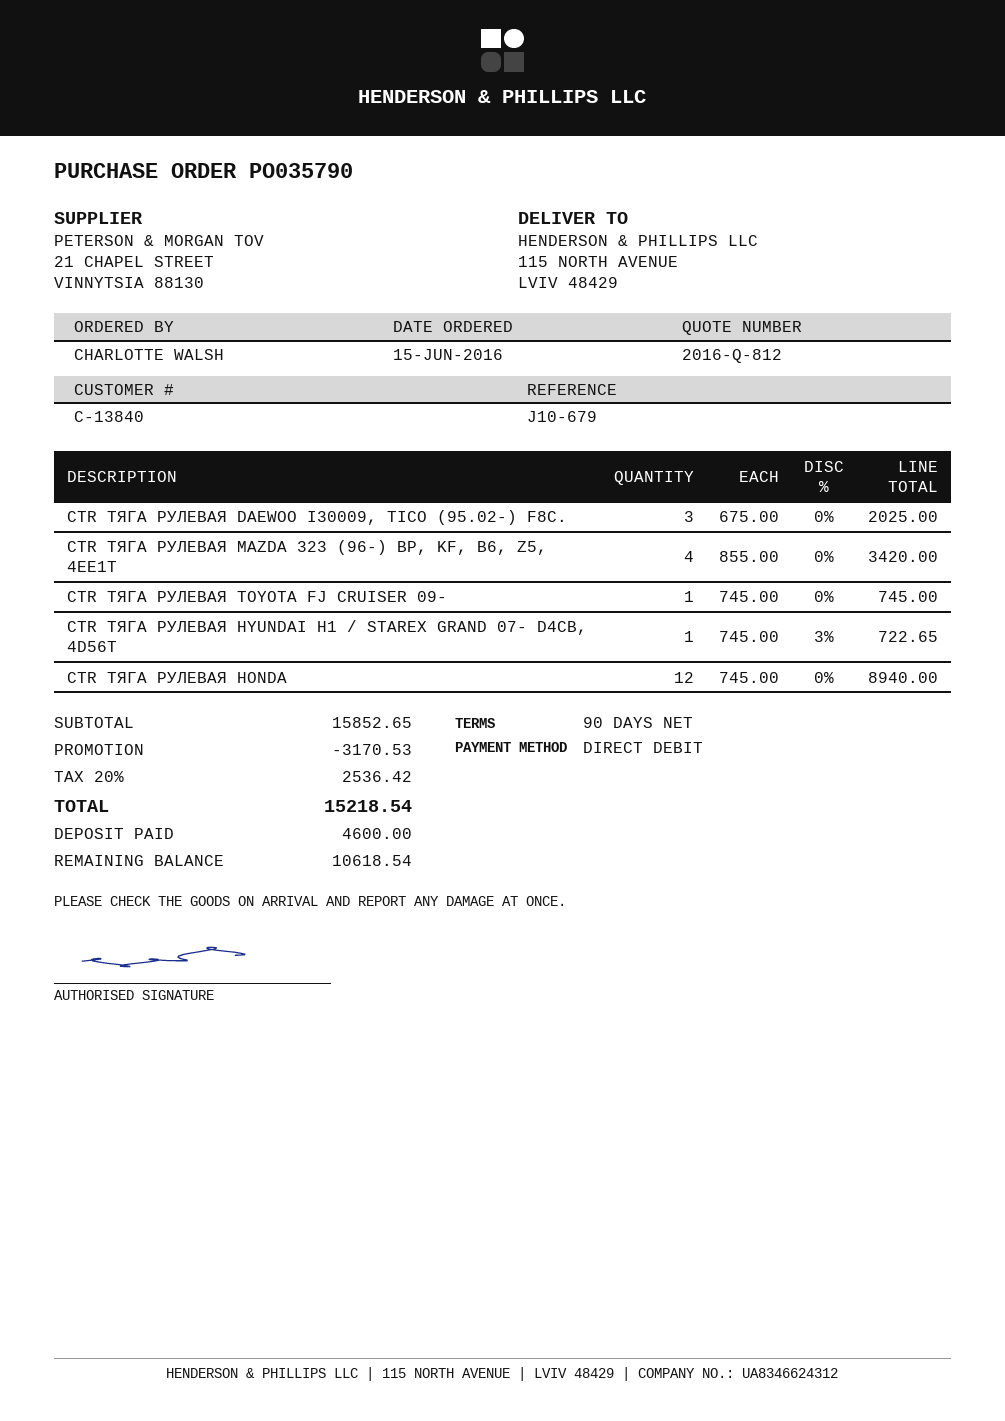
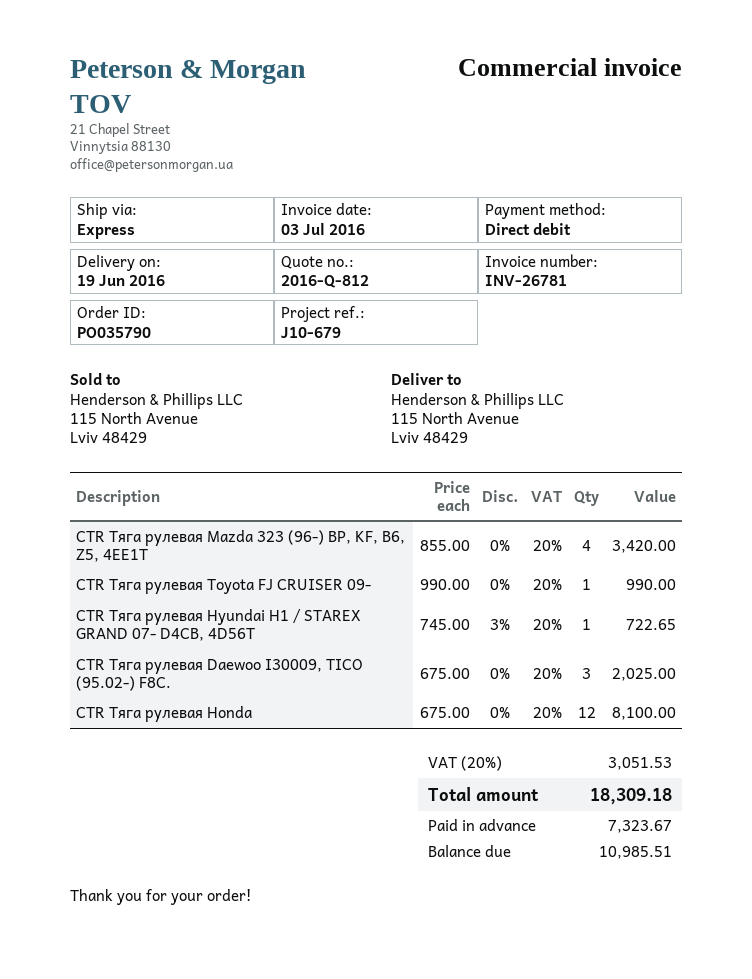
CTR ТЯГА РУЛЕВАЯ TOYOTA FJ CRUISER 09-: 1 x 745.00 = 745.00 -> 1 x 990.00 = 990.00
CTR ТЯГА РУЛЕВАЯ HONDA: 12 x 745.00 = 8940.00 -> 12 x 675.00 = 8100.00
discount: 3170.53 -> none
tax: 20% = 2536.42 -> 20% = 3051.53
total: 15218.54 -> 18309.18
deposit: 4600.00 -> 7323.67
balance: 10618.54 -> 10985.51

